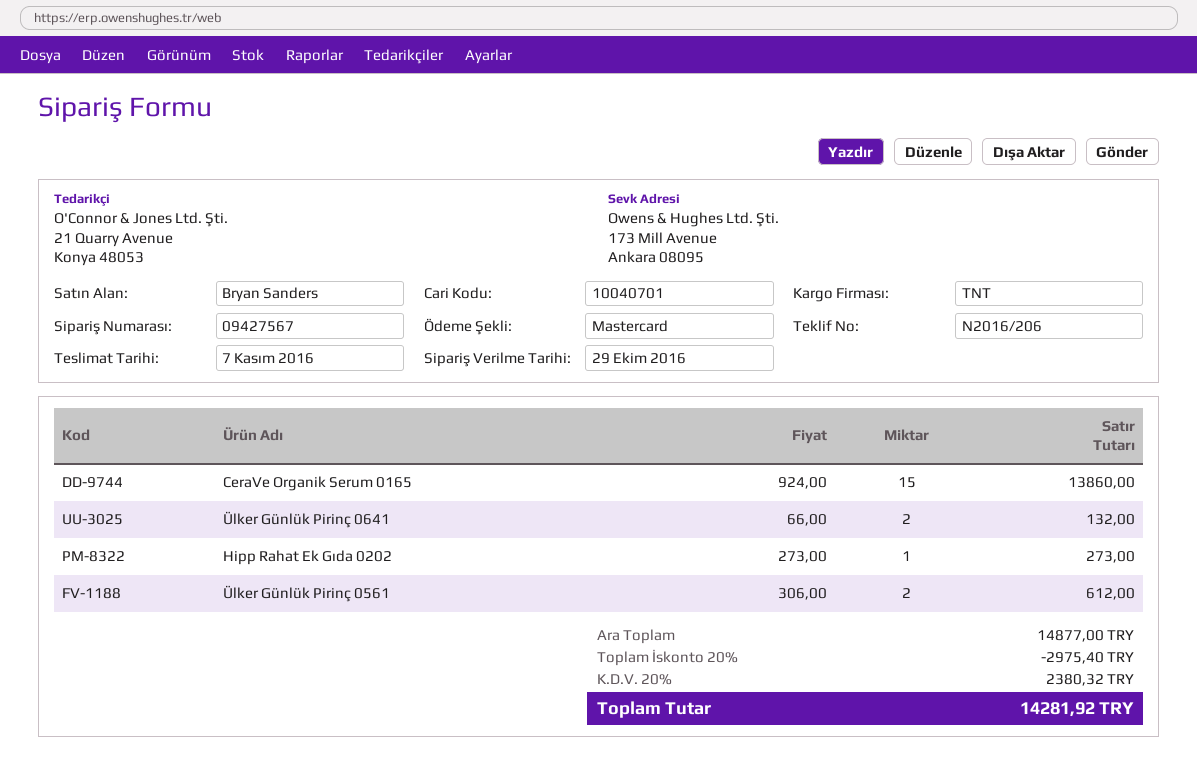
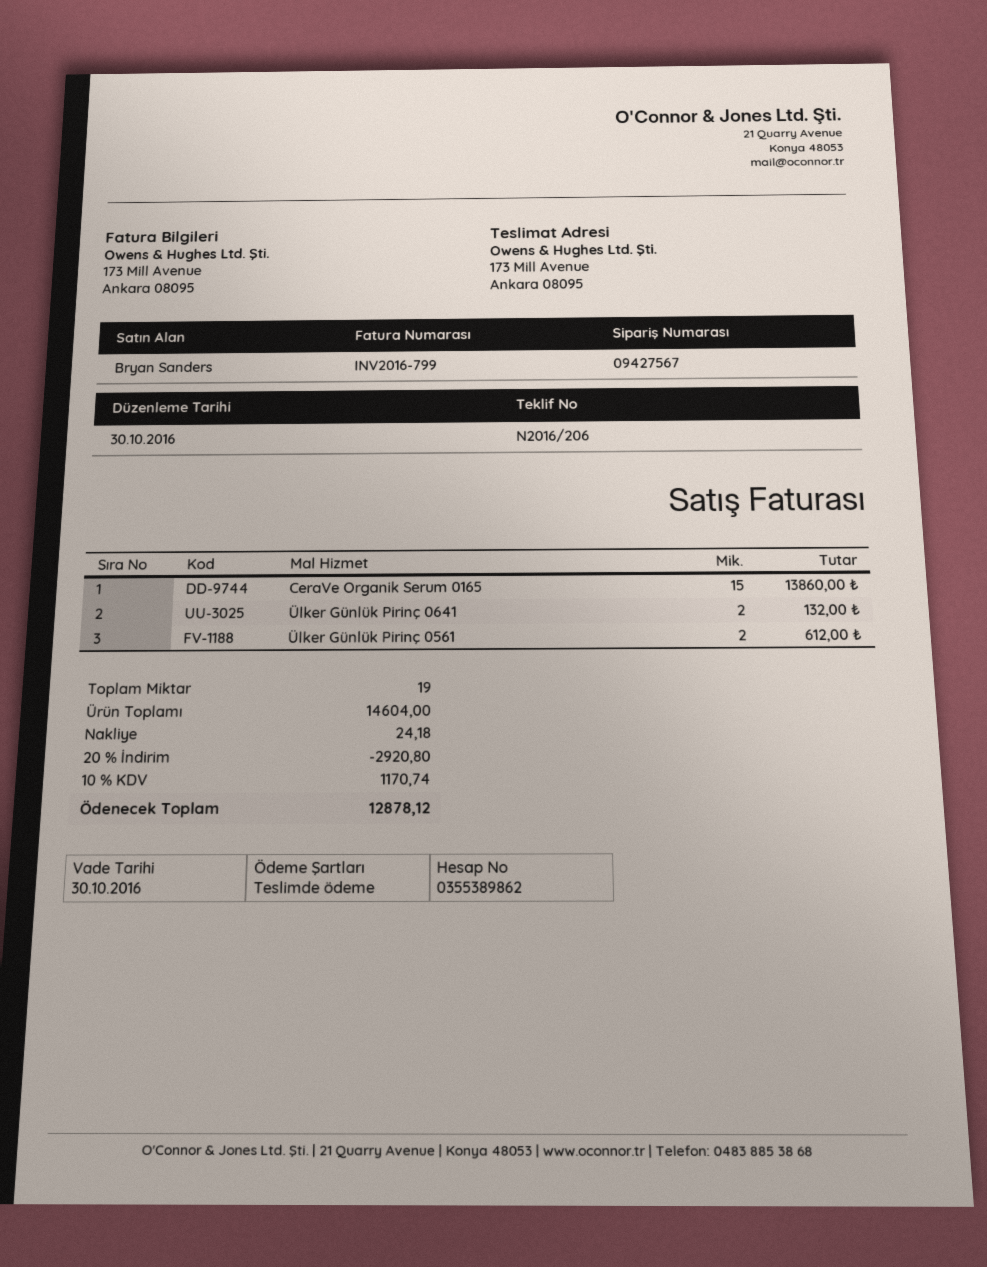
Hipp Rahat Ek Gıda 0202: 1 for 273.00 -> none
subtotal: 14877.00 -> 14604.00
discount: 20% = 2975.40 -> 20% = 2920.80
shipping: none -> 24.18
tax: 20% = 2380.32 -> 10% = 1170.74
total: 14281.92 -> 12878.12

